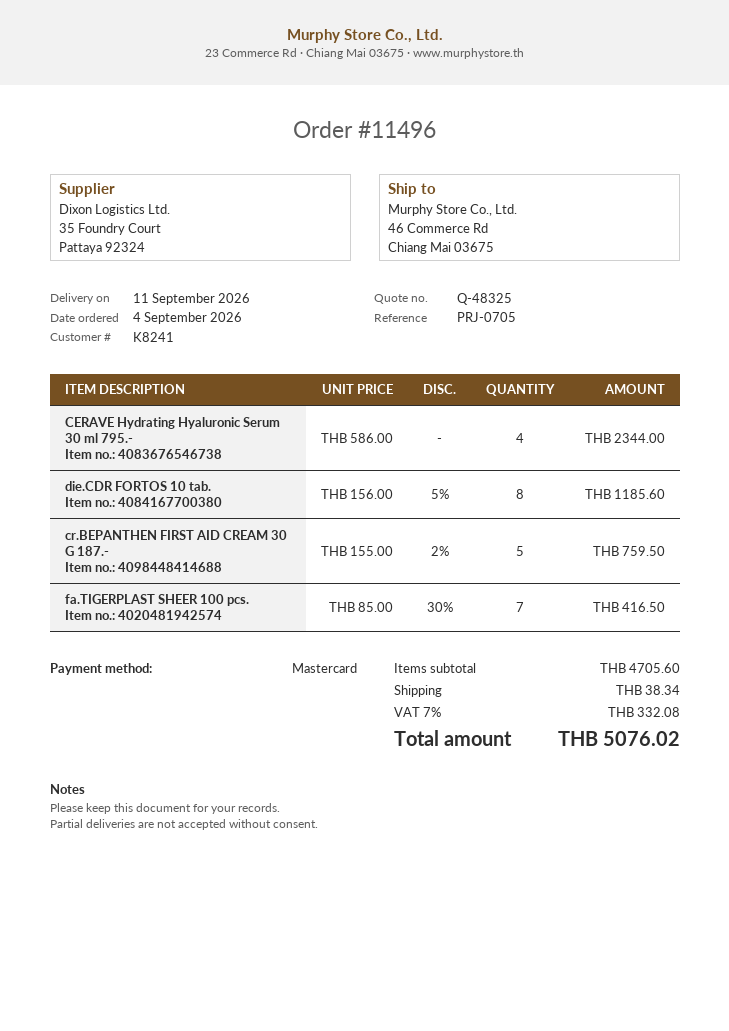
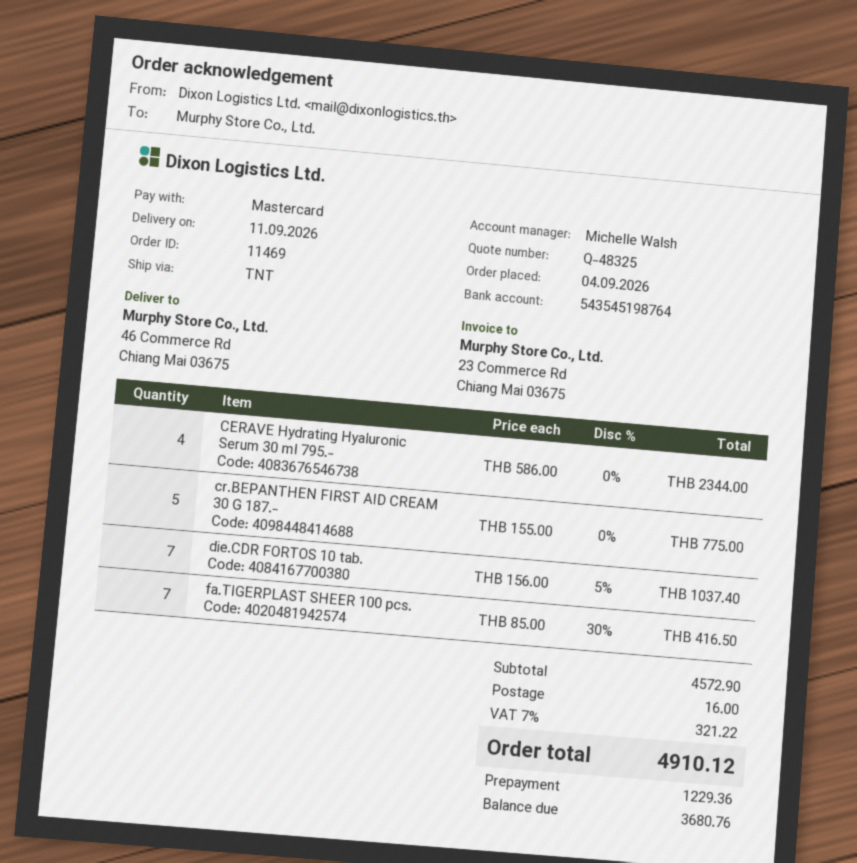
order number: 11496 -> 11469
die.CDR FORTOS 10 tab.: 8 x 156.00 - 5% = 1185.60 -> 7 x 156.00 - 5% = 1037.40
cr.BEPANTHEN FIRST AID CREAM 30 G 187.-: 5 x 155.00 - 2% = 759.50 -> 5 x 155.00 = 775.00
subtotal: 4705.60 -> 4572.90
shipping: 38.34 -> 16.00
tax: 7% = 332.08 -> 7% = 321.22
total: 5076.02 -> 4910.12

